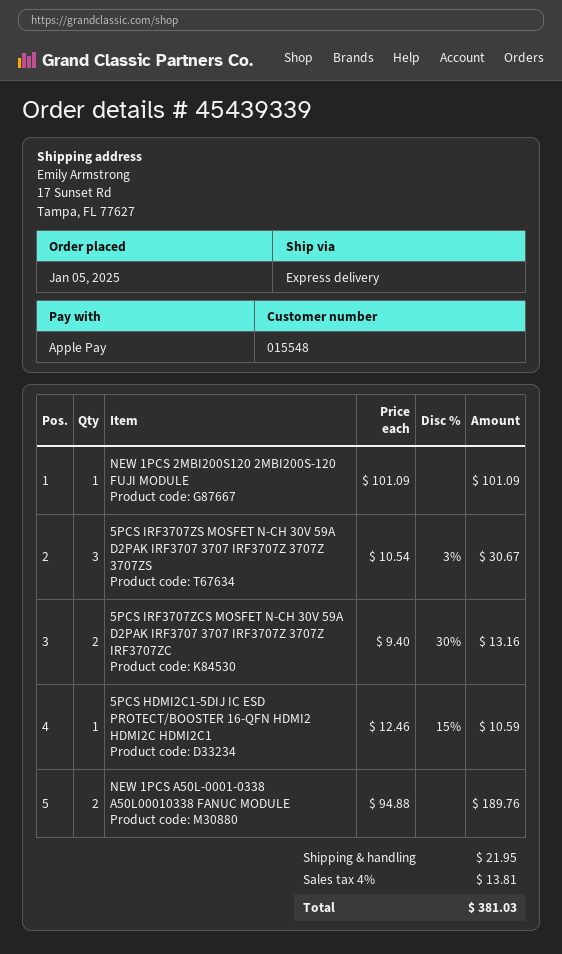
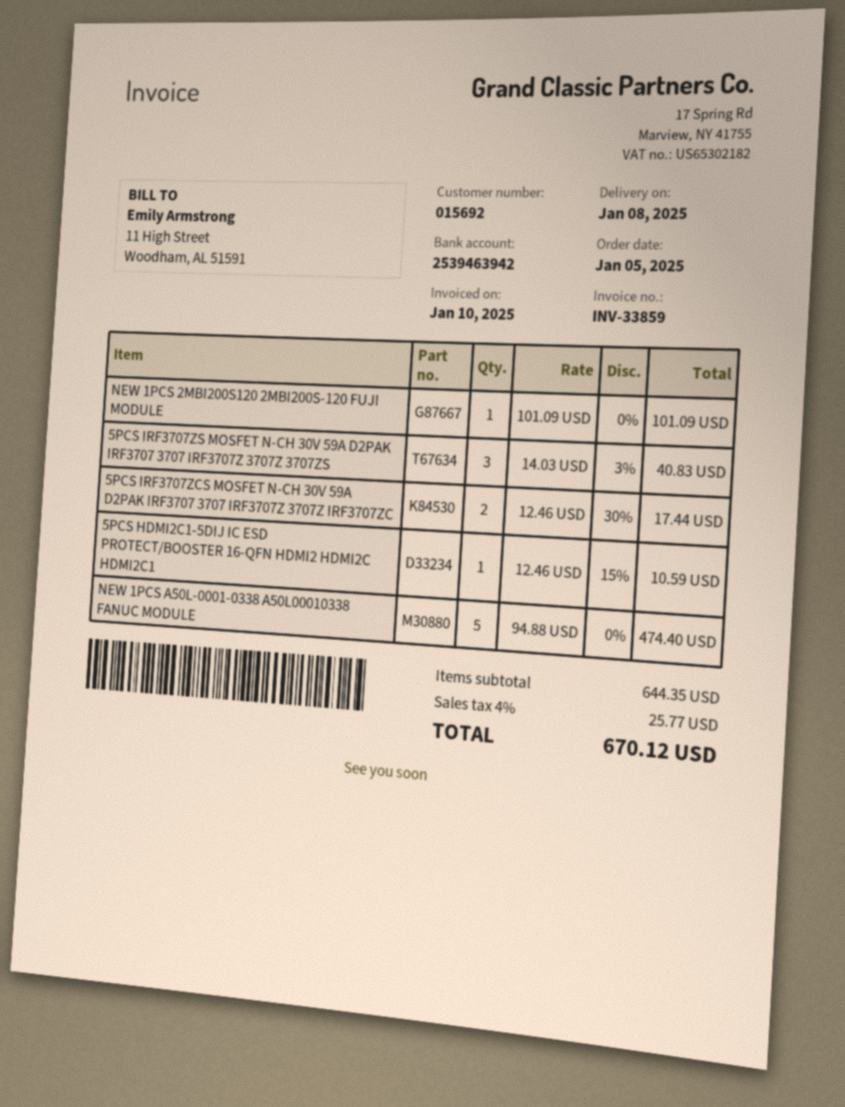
customer number: 015548 -> 015692
5PCS IRF3707ZS MOSFET N-CH 30V 59A D2PAK IRF3707 3707 IRF3707Z 3707Z 3707ZS: 3 x 10.54 - 3% = 30.67 -> 3 x 14.03 - 3% = 40.83
5PCS IRF3707ZCS MOSFET N-CH 30V 59A D2PAK IRF3707 3707 IRF3707Z 3707Z IRF3707ZC: 2 x 9.40 - 30% = 13.16 -> 2 x 12.46 - 30% = 17.44
NEW 1PCS A50L-0001-0338 A50L00010338 FANUC MODULE: 2 x 94.88 = 189.76 -> 5 x 94.88 = 474.40
shipping: 21.95 -> none
tax: 4% = 13.81 -> 4% = 25.77
total: 381.03 -> 670.12

